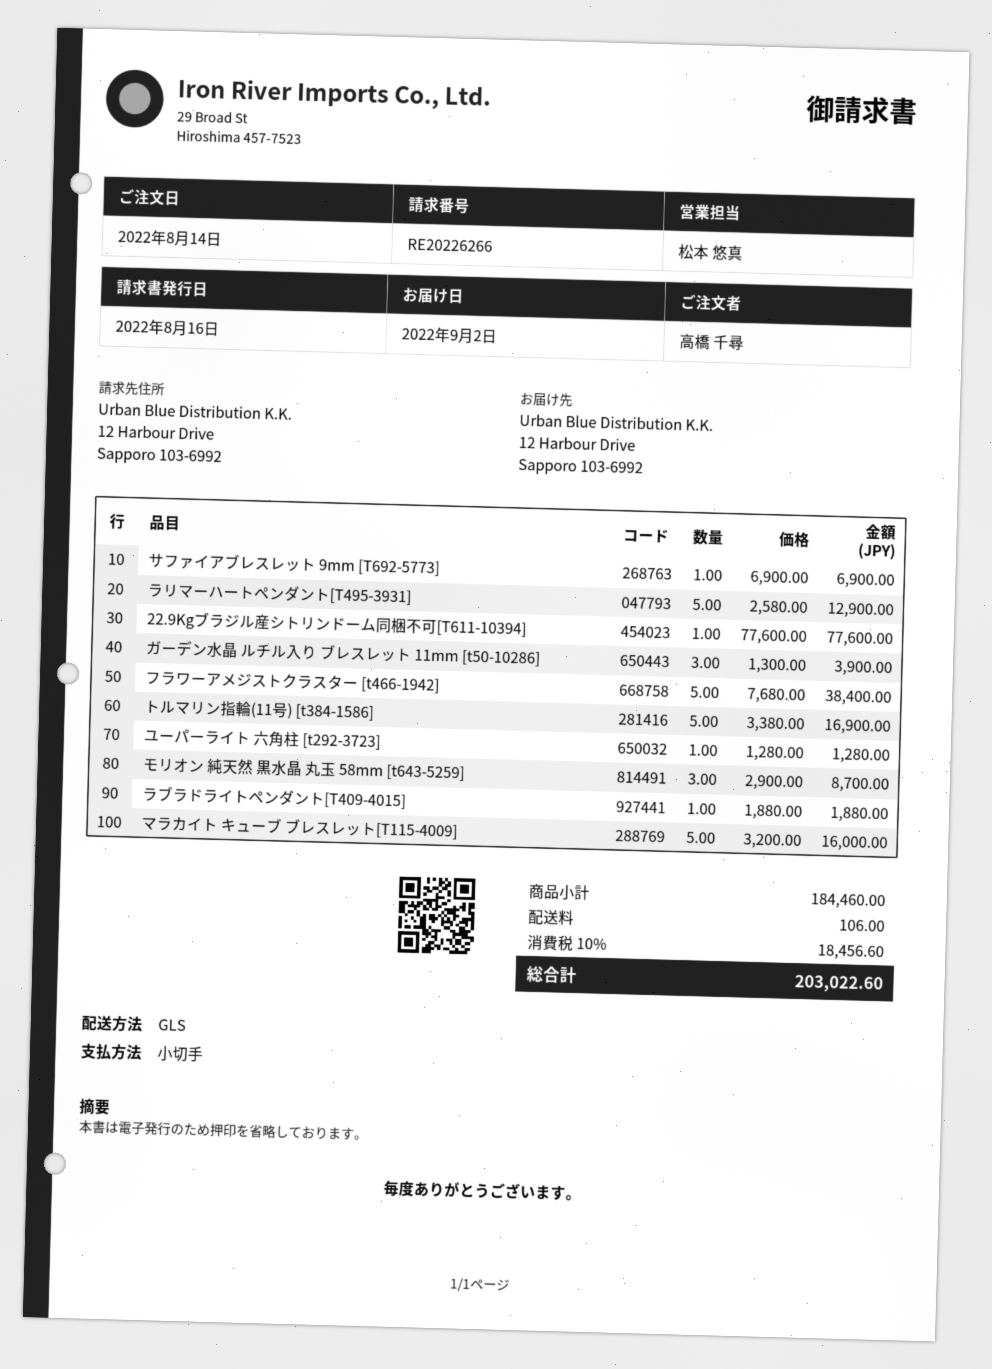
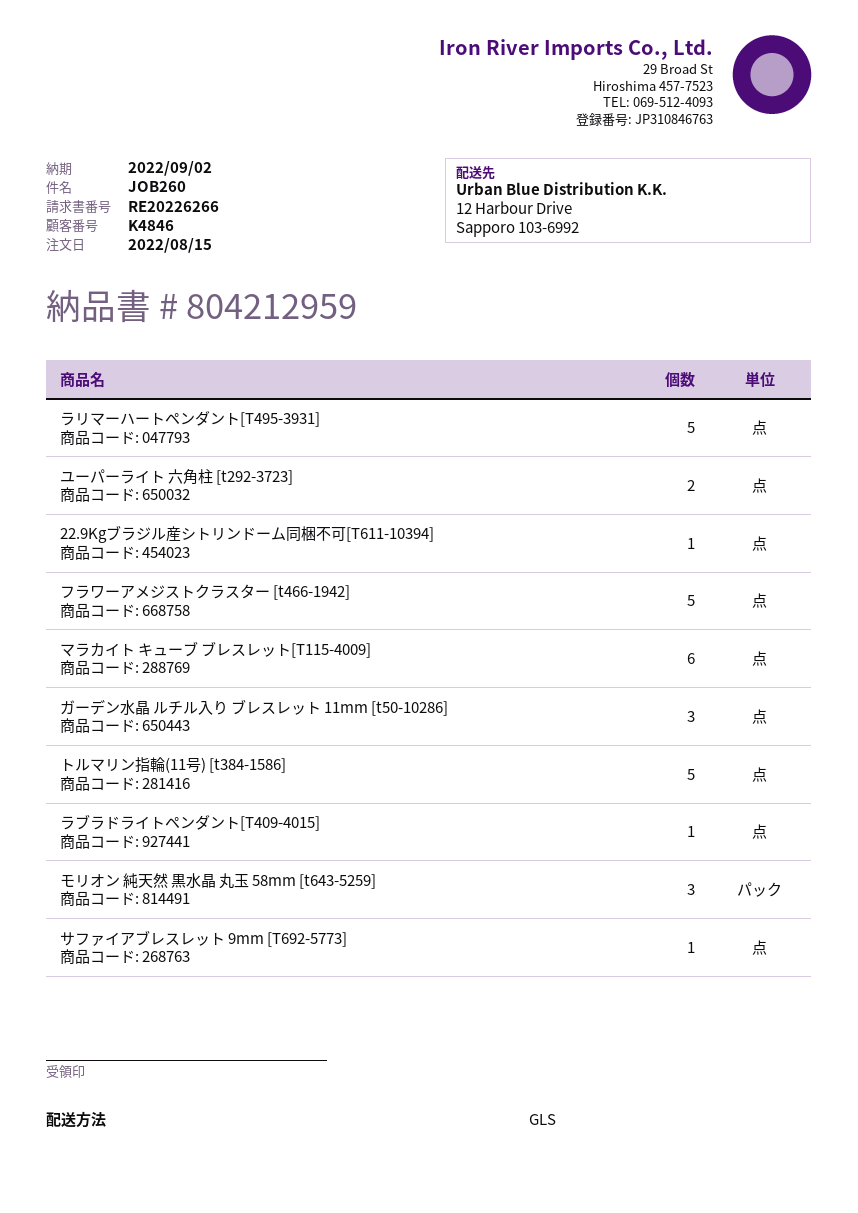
order date: 2022-08-14 -> 2022-08-15
ユーパーライト 六角柱 [t292-3723]: 1 -> 2
マラカイト キューブ ブレスレット[T115-4009]: 5 -> 6

